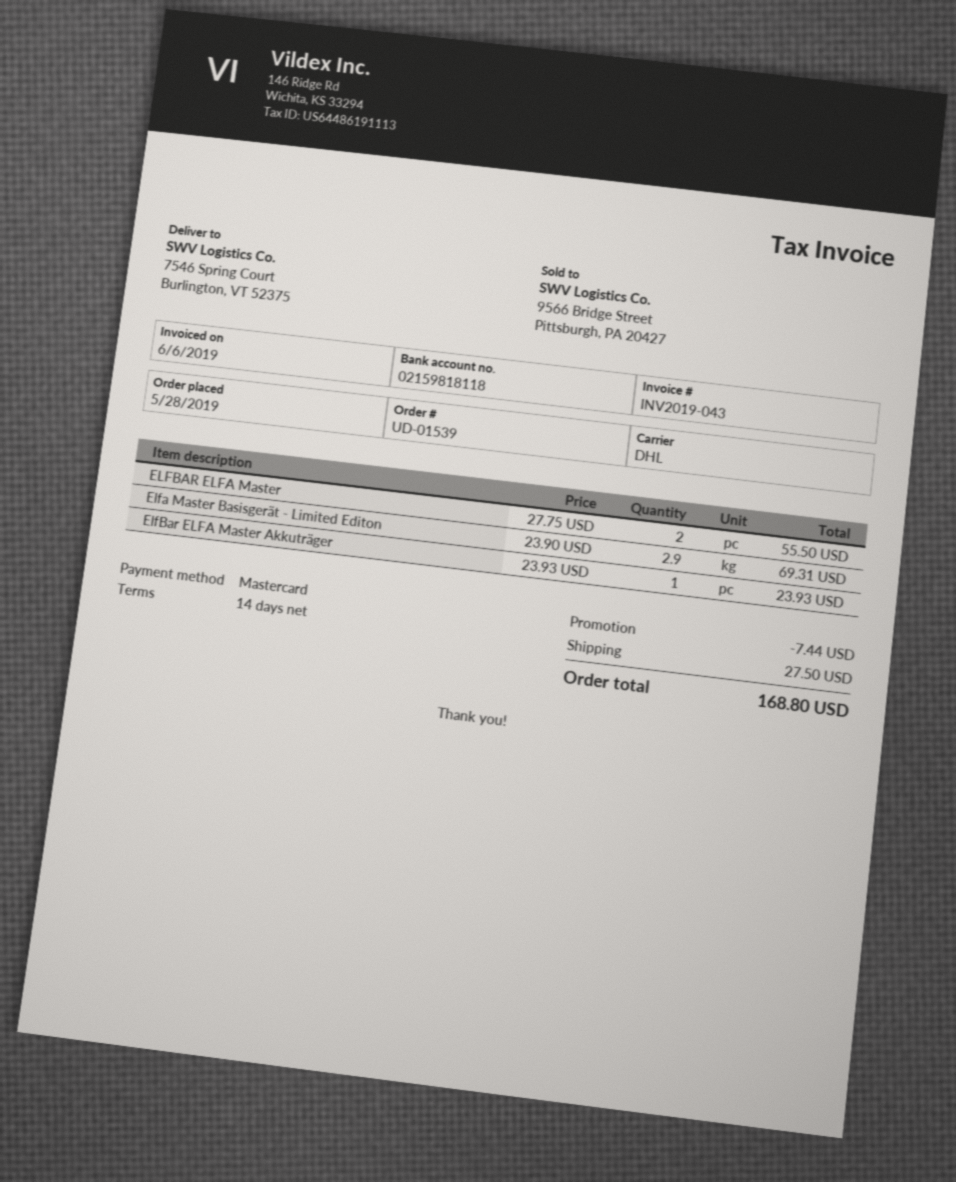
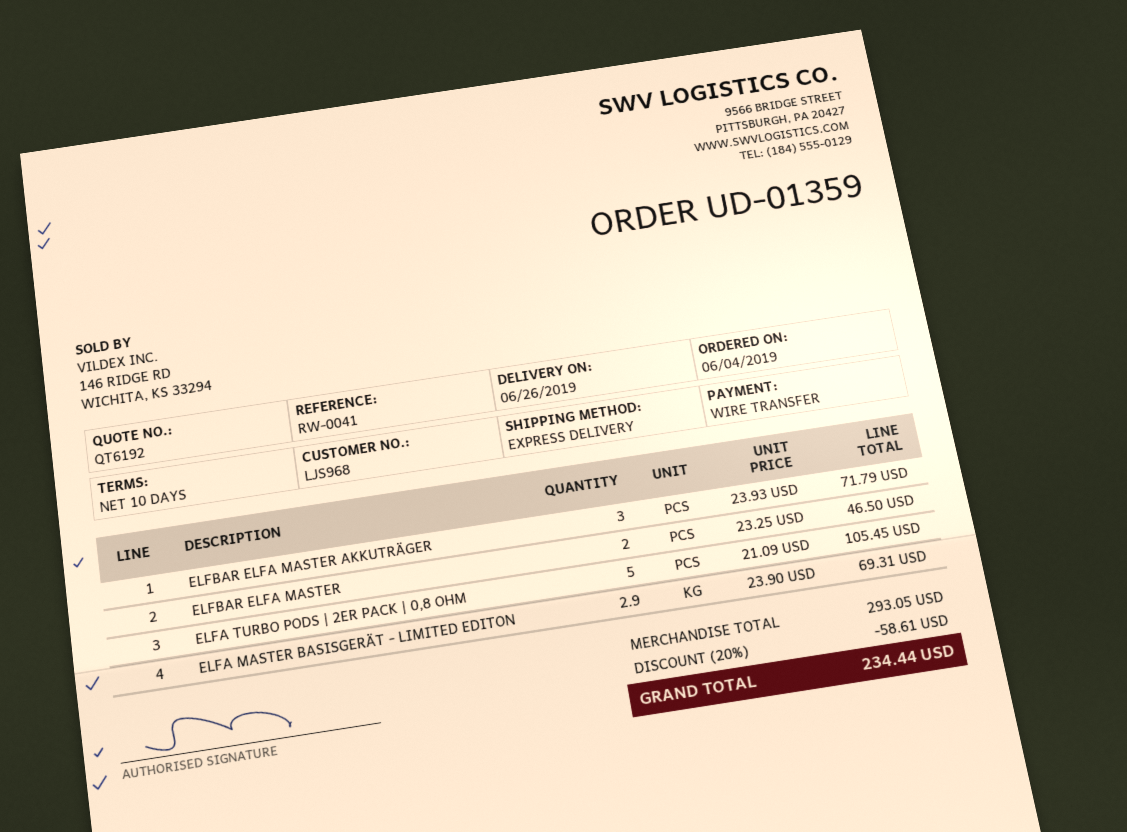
order number: UD-01539 -> UD-01359
order date: 2019-05-28 -> 2019-06-04
payment terms: 14 days -> 10 days
payment method: Mastercard -> bank transfer
shipping method: DHL -> express
ELFBAR ELFA Master: 2 x 27.75 = 55.50 -> 2 x 23.25 = 46.50
ElfBar ELFA Master Akkuträger: 1 x 23.93 = 23.93 -> 3 x 23.93 = 71.79
ELFA TURBO PODS | 2ER PACK | 0,8 OHM: none -> 5 x 21.09 = 105.45
discount: 7.44 -> 58.61
shipping: 27.50 -> none
total: 168.80 -> 234.44

